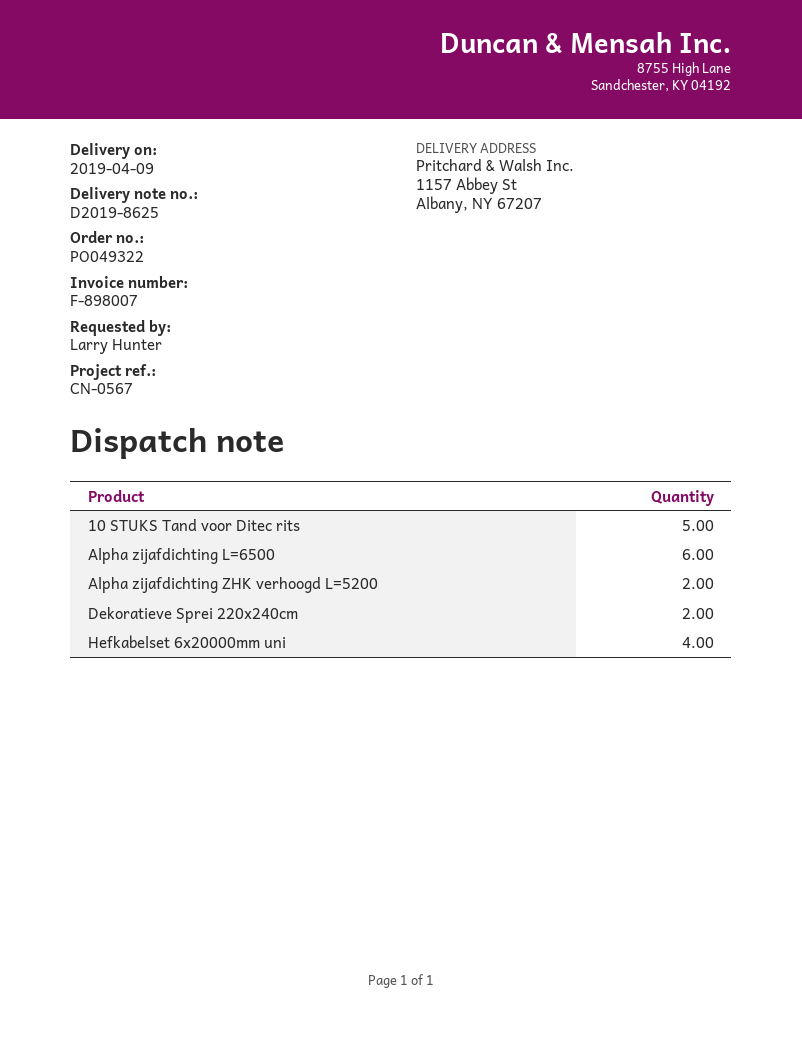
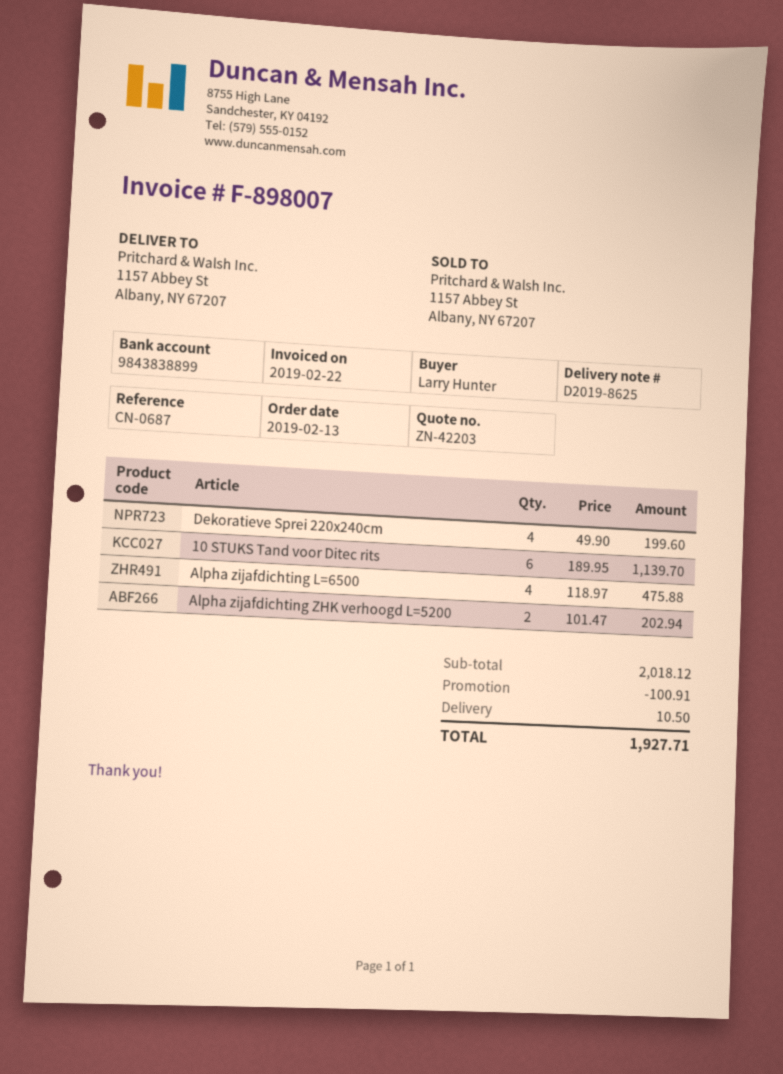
reference: CN-0567 -> CN-0687
10 STUKS Tand voor Ditec rits: 5 -> 6
Alpha zijafdichting L=6500: 6 -> 4
Dekoratieve Sprei 220x240cm: 2 -> 4
Hefkabelset 6x20000mm uni: 4 -> none

